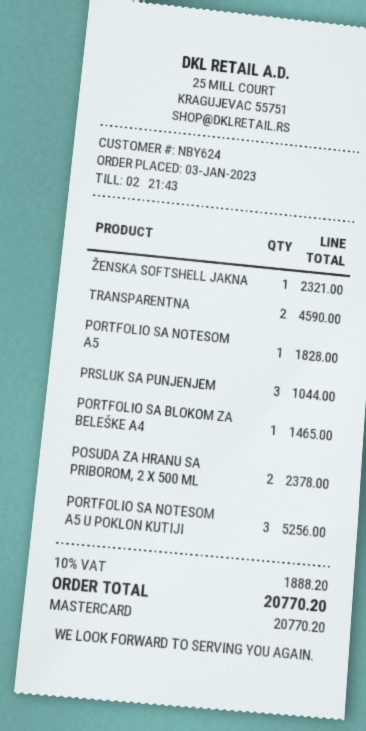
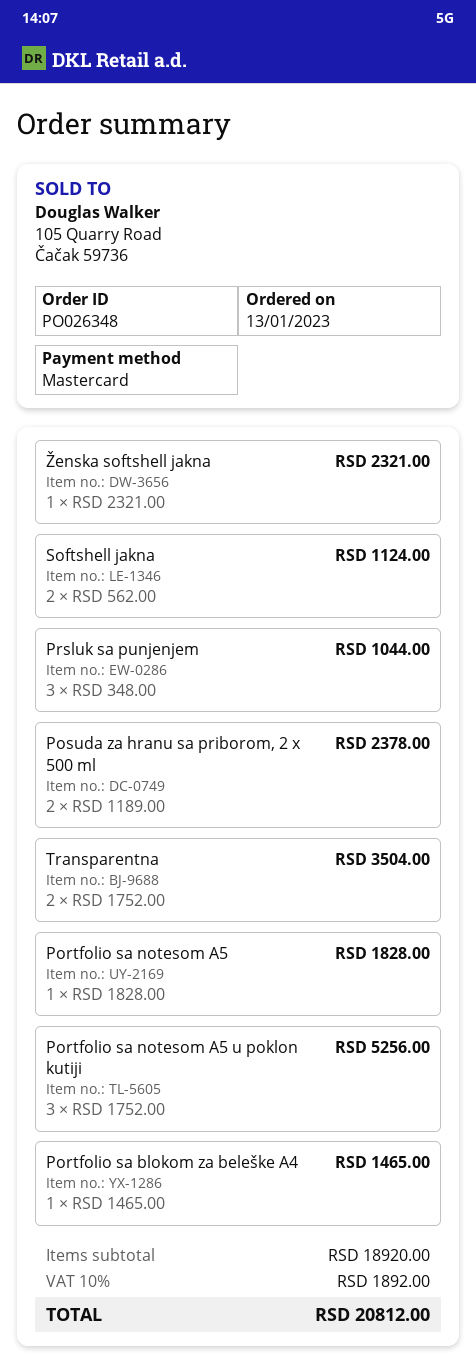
order date: 2023-01-03 -> 2023-01-13
TRANSPARENTNA: 2 for 4590.00 -> 2 for 3504.00
Softshell jakna: none -> 2 for 1124.00
tax: 10% = 1888.20 -> 10% = 1892.00
total: 20770.20 -> 20812.00

